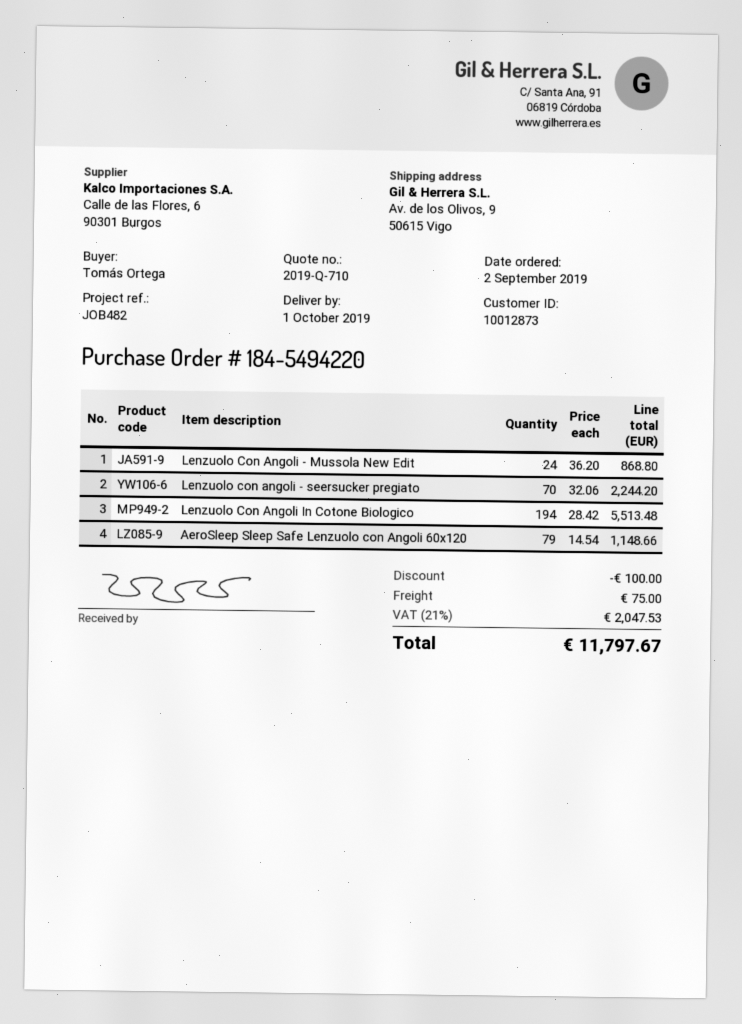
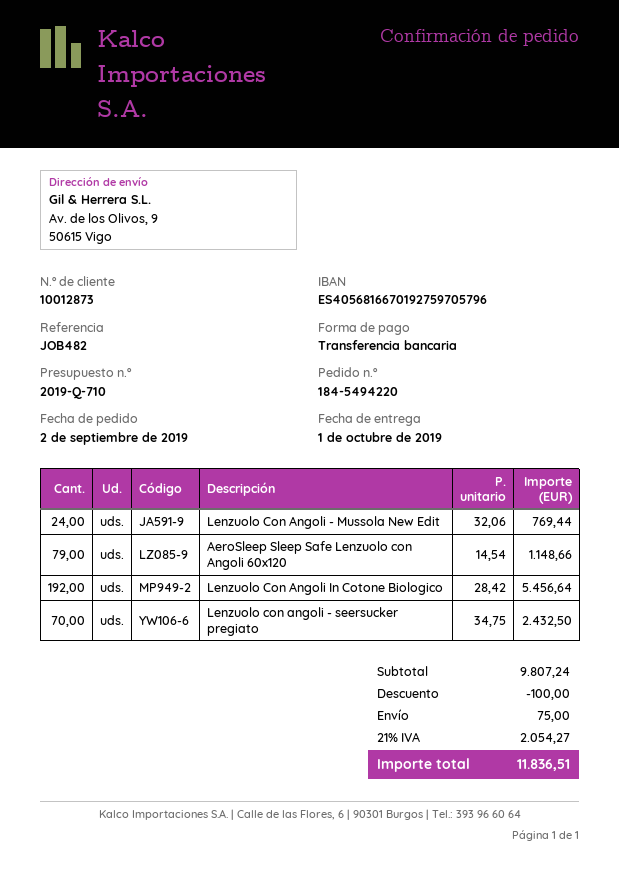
Lenzuolo Con Angoli - Mussola New Edit: 24 x 36.20 = 868.80 -> 24 x 32.06 = 769.44
Lenzuolo con angoli - seersucker pregiato: 70 x 32.06 = 2244.20 -> 70 x 34.75 = 2432.50
Lenzuolo Con Angoli In Cotone Biologico: 194 x 28.42 = 5513.48 -> 192 x 28.42 = 5456.64
tax: 21% = 2047.53 -> 21% = 2054.27
total: 11797.67 -> 11836.51

